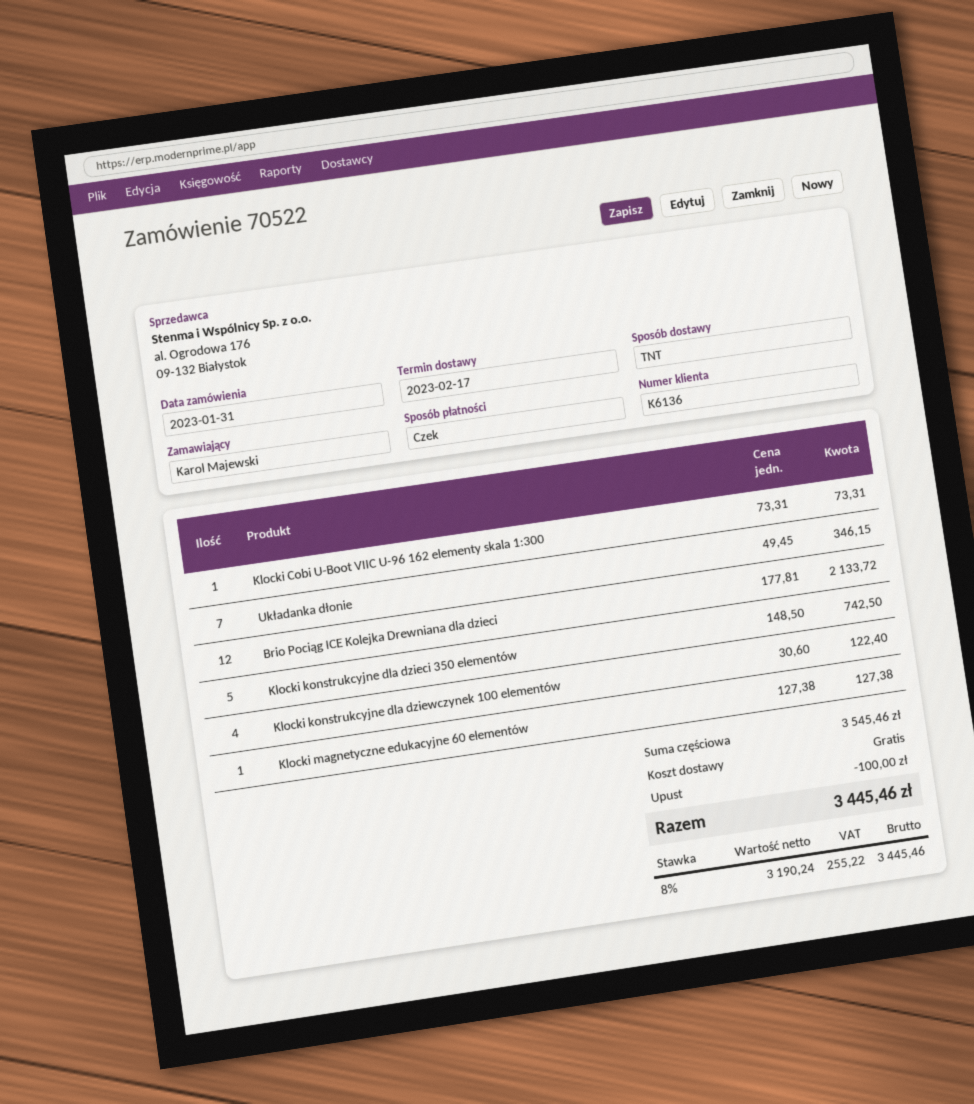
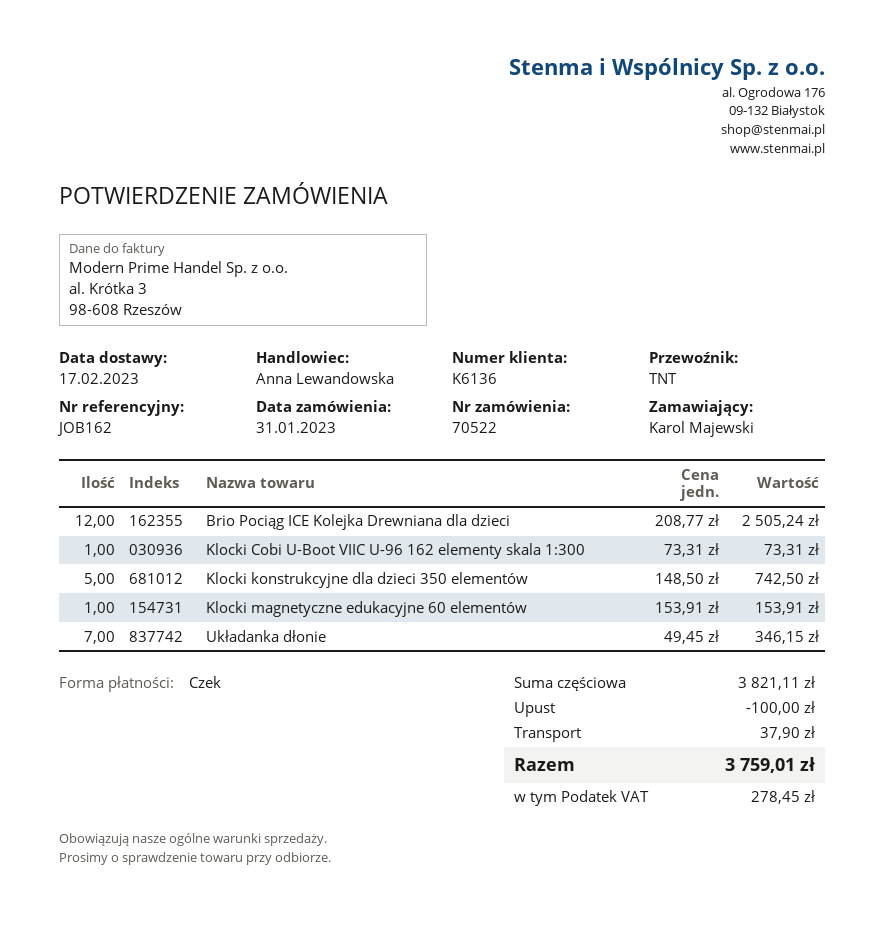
Brio Pociąg ICE Kolejka Drewniana dla dzieci: 12 x 177.81 = 2133.72 -> 12 x 208.77 = 2505.24
Klocki konstrukcyjne dla dziewczynek 100 elementów: 4 x 30.60 = 122.40 -> none
Klocki magnetyczne edukacyjne 60 elementów: 1 x 127.38 = 127.38 -> 1 x 153.91 = 153.91
subtotal: 3545.46 -> 3821.11
shipping: 0.00 -> 37.90
tax: 255.22 -> 278.45
total: 3445.46 -> 3759.01

